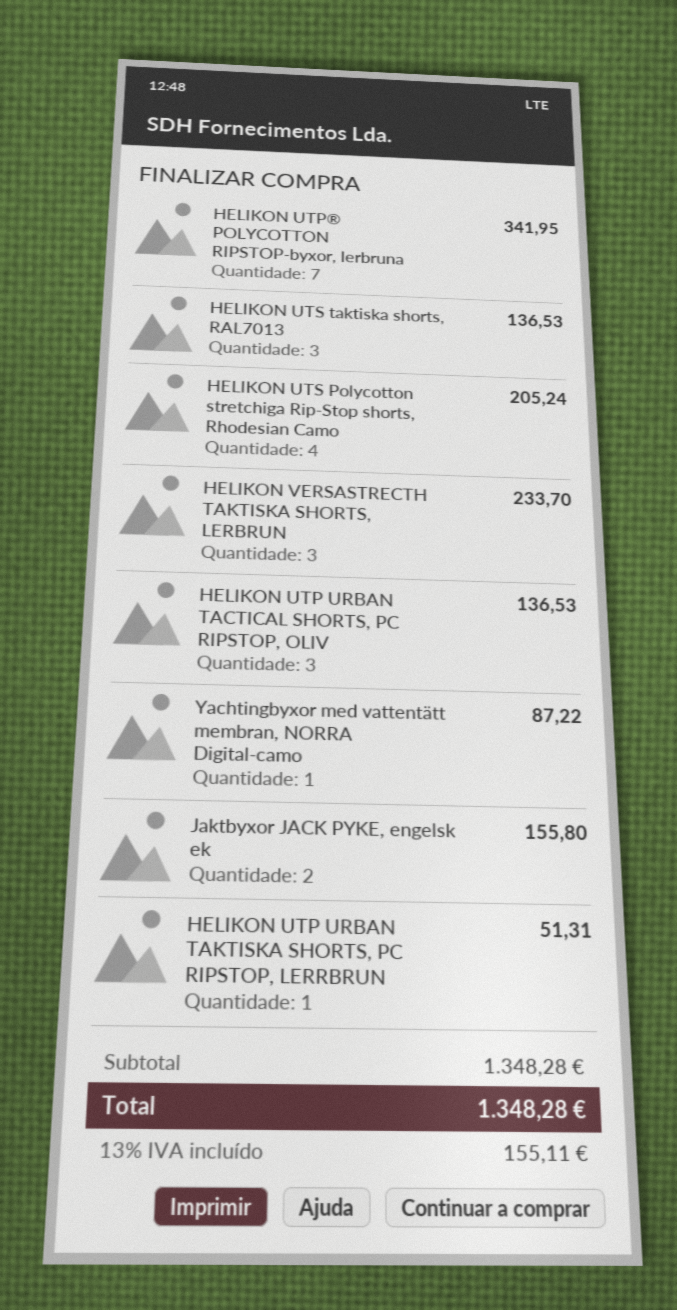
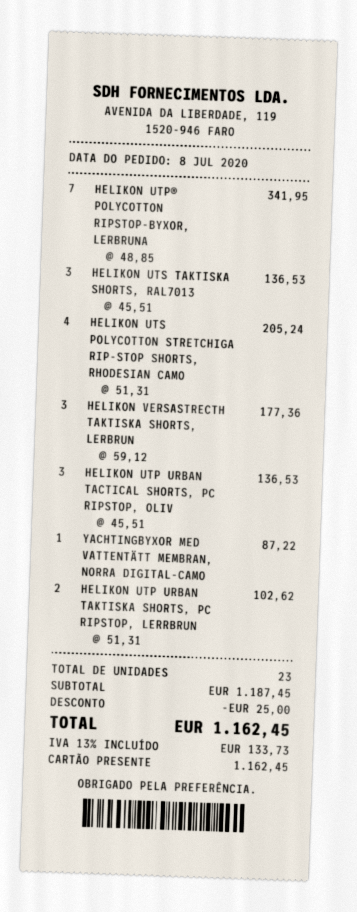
HELIKON VERSASTRECTH TAKTISKA SHORTS, LERBRUN: 3 for 233.70 -> 3 for 177.36
Jaktbyxor JACK PYKE, engelsk ek: 2 for 155.80 -> none
HELIKON UTP URBAN TAKTISKA SHORTS, PC RIPSTOP, LERRBRUN: 1 for 51.31 -> 2 for 102.62
subtotal: 1348.28 -> 1187.45
discount: none -> 25.00
tax: 13% = 155.11 -> 13% = 133.73
total: 1348.28 -> 1162.45

